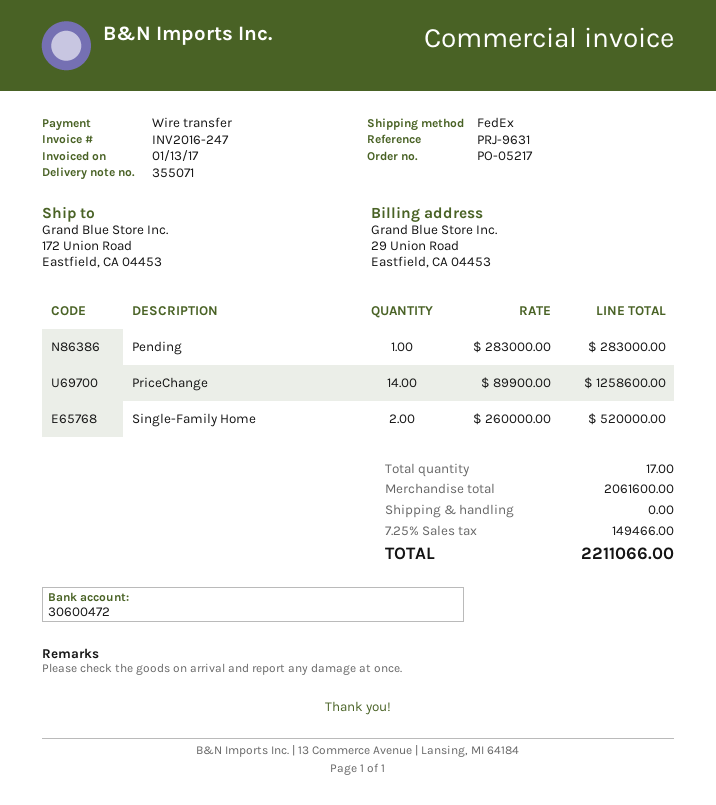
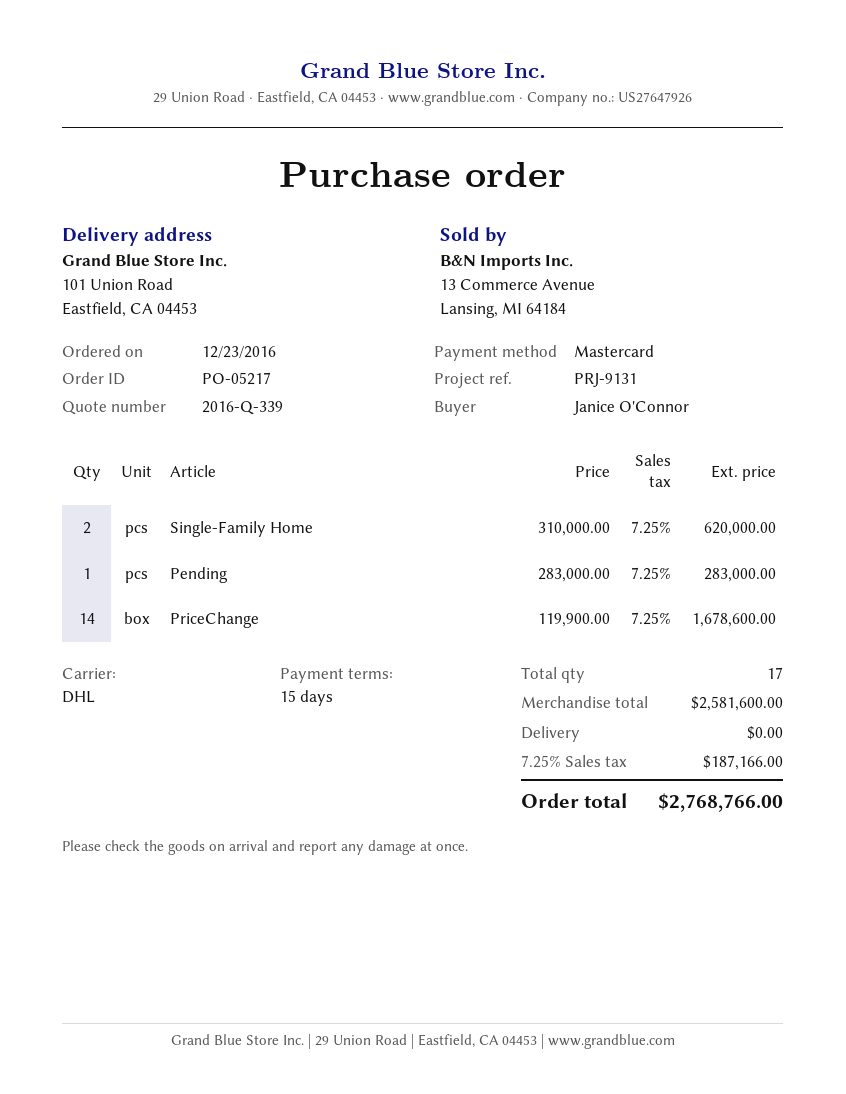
reference: PRJ-9631 -> PRJ-9131
payment method: bank transfer -> Mastercard
shipping method: FedEx -> DHL
ship to: 172 Union Road, Eastfield, CA 04453 -> 101 Union Road, Eastfield, CA 04453
PriceChange: 14 x 89900.00 = 1258600.00 -> 14 x 119900.00 = 1678600.00
Single-Family Home: 2 x 260000.00 = 520000.00 -> 2 x 310000.00 = 620000.00
subtotal: 2061600.00 -> 2581600.00
tax: 7.25% = 149466.00 -> 7.25% = 187166.00
total: 2211066.00 -> 2768766.00

